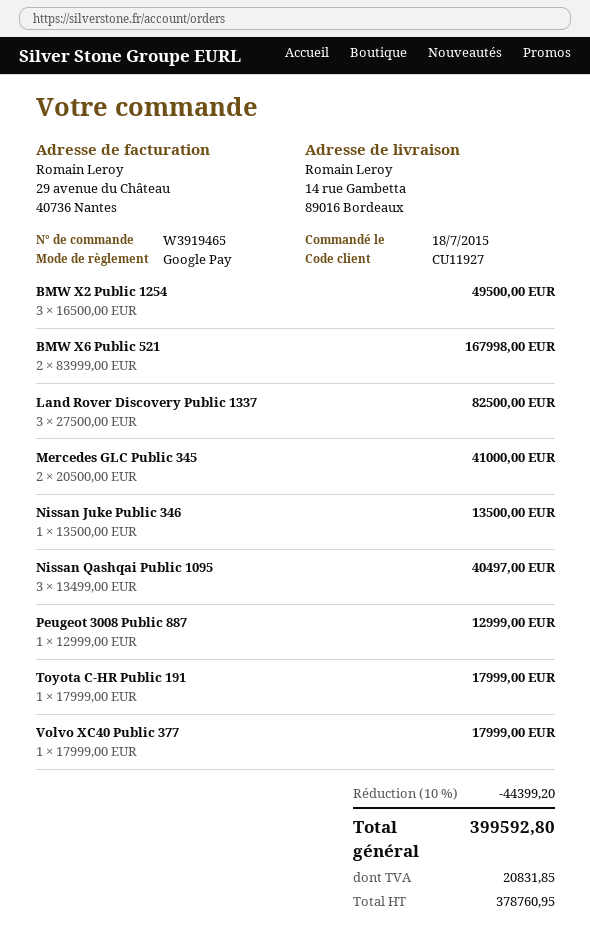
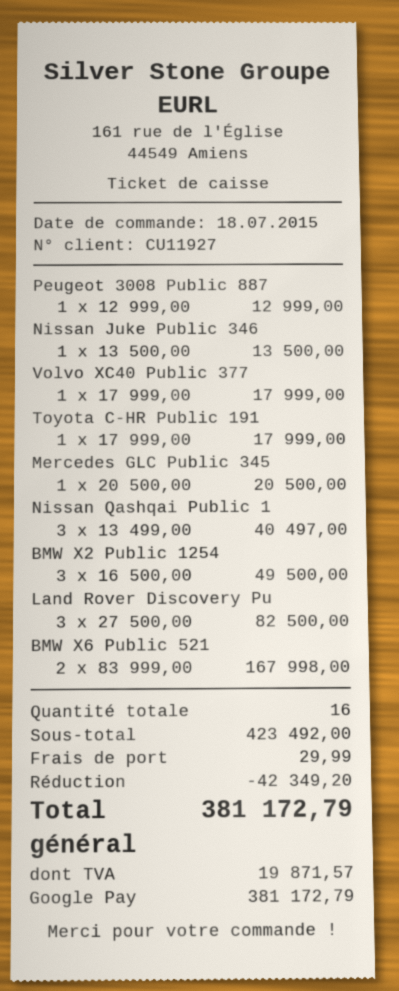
Mercedes GLC Public 345: 2 x 20500.00 = 41000.00 -> 1 x 20500.00 = 20500.00
discount: 44399.20 -> 42349.20
shipping: none -> 29.99
tax: 20831.85 -> 19871.57
total: 399592.80 -> 381172.79

